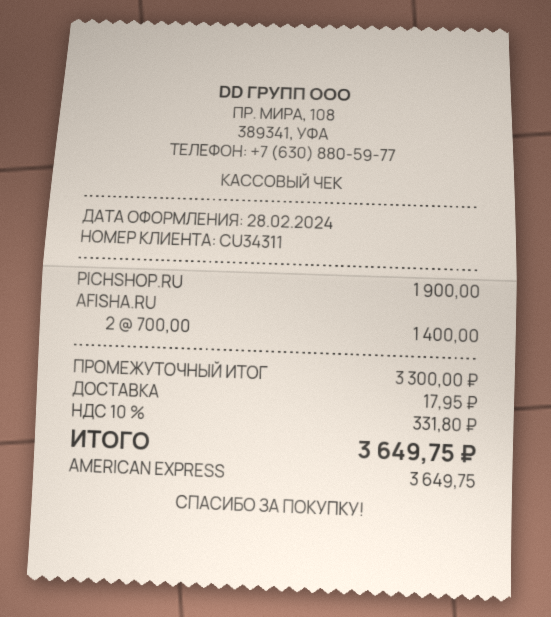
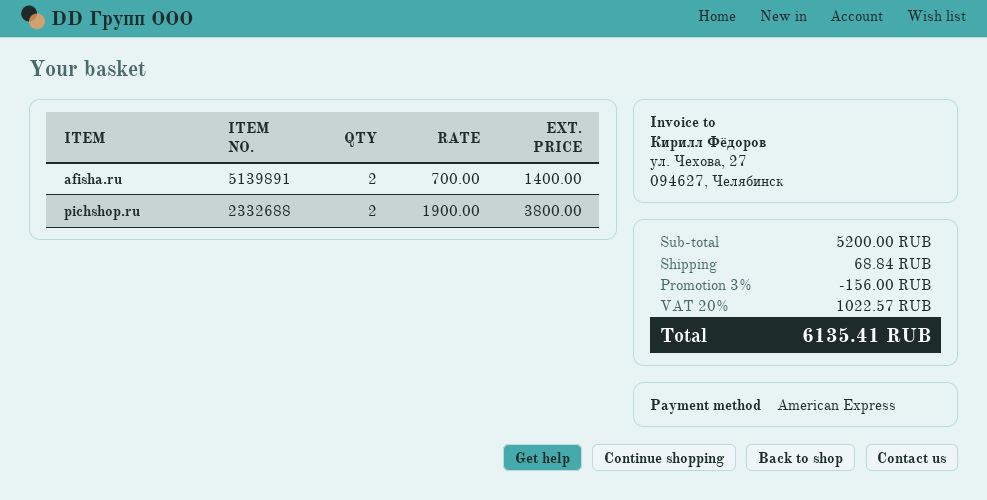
PICHSHOP.RU: 1 x 1900.00 = 1900.00 -> 2 x 1900.00 = 3800.00
subtotal: 3300.00 -> 5200.00
discount: none -> 3% = 156.00
shipping: 17.95 -> 68.84
tax: 10% = 331.80 -> 20% = 1022.57
total: 3649.75 -> 6135.41

